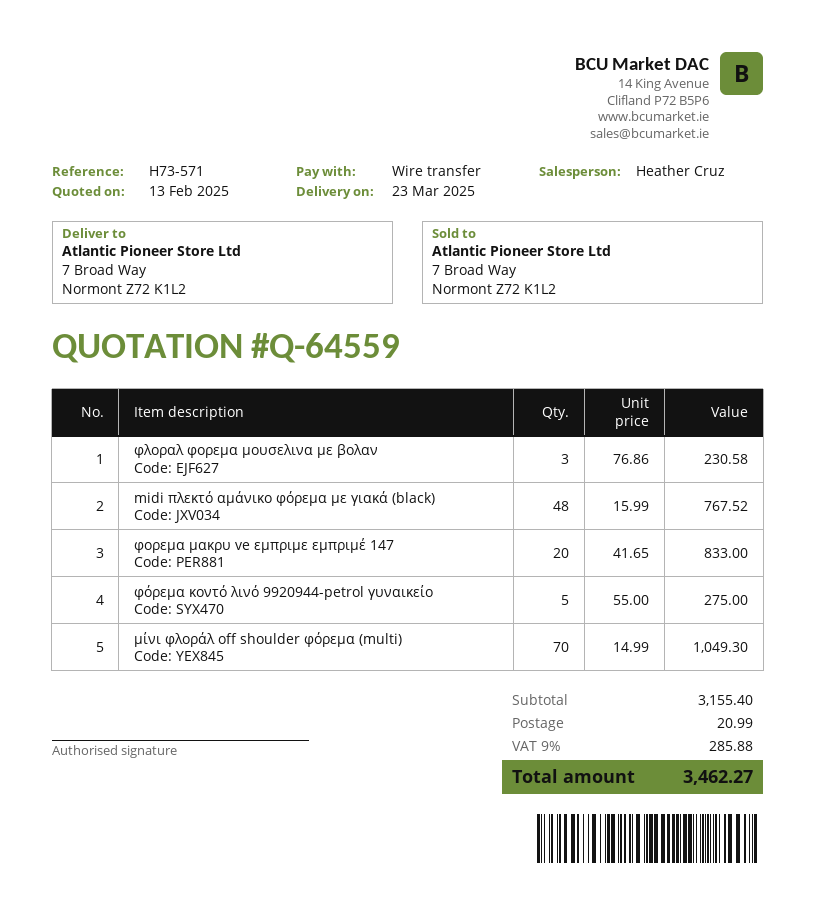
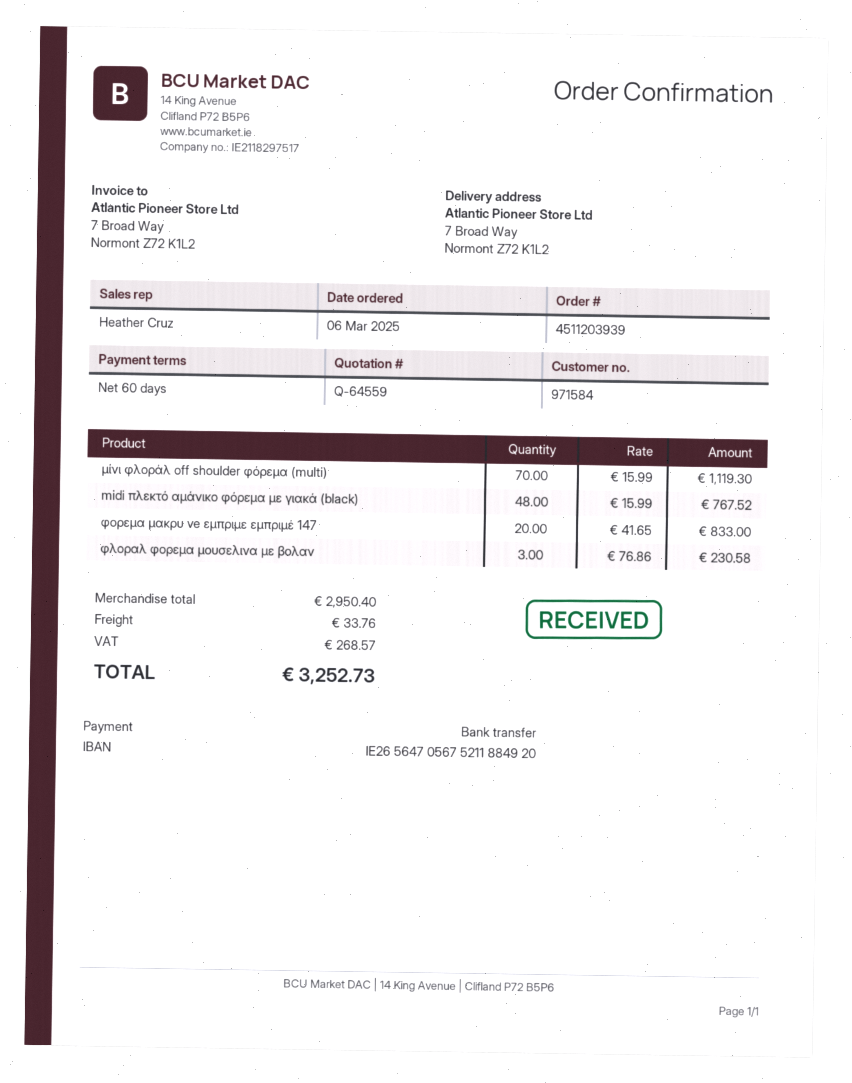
φόρεμα κοντό λινό 9920944-petrol γυναικείο: 5 x 55.00 = 275.00 -> none
μίνι φλοράλ off shoulder φόρεμα (multi): 70 x 14.99 = 1049.30 -> 70 x 15.99 = 1119.30
subtotal: 3155.40 -> 2950.40
shipping: 20.99 -> 33.76
tax: 285.88 -> 268.57
total: 3462.27 -> 3252.73

